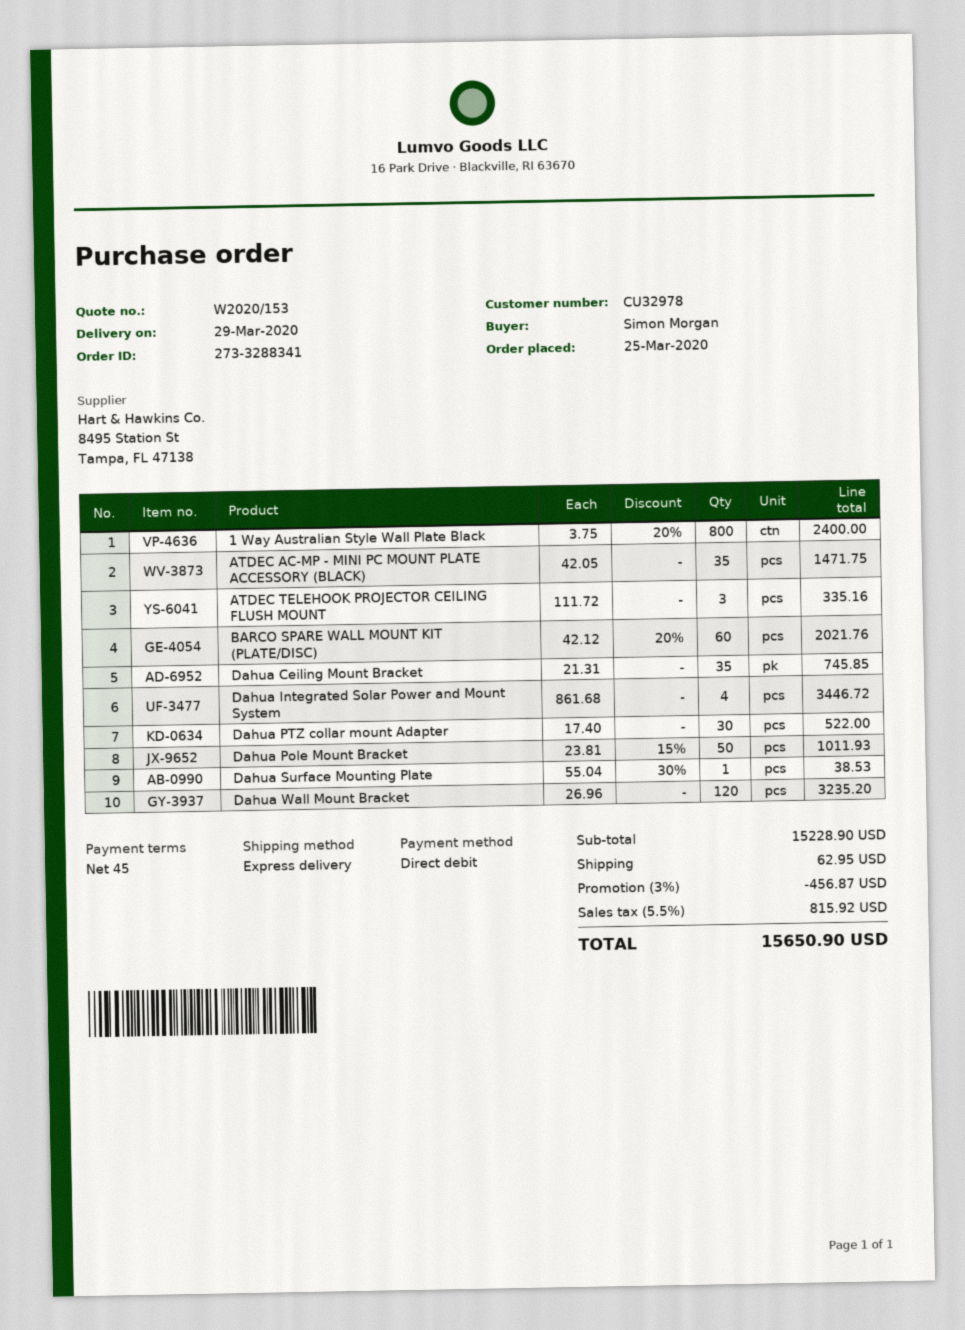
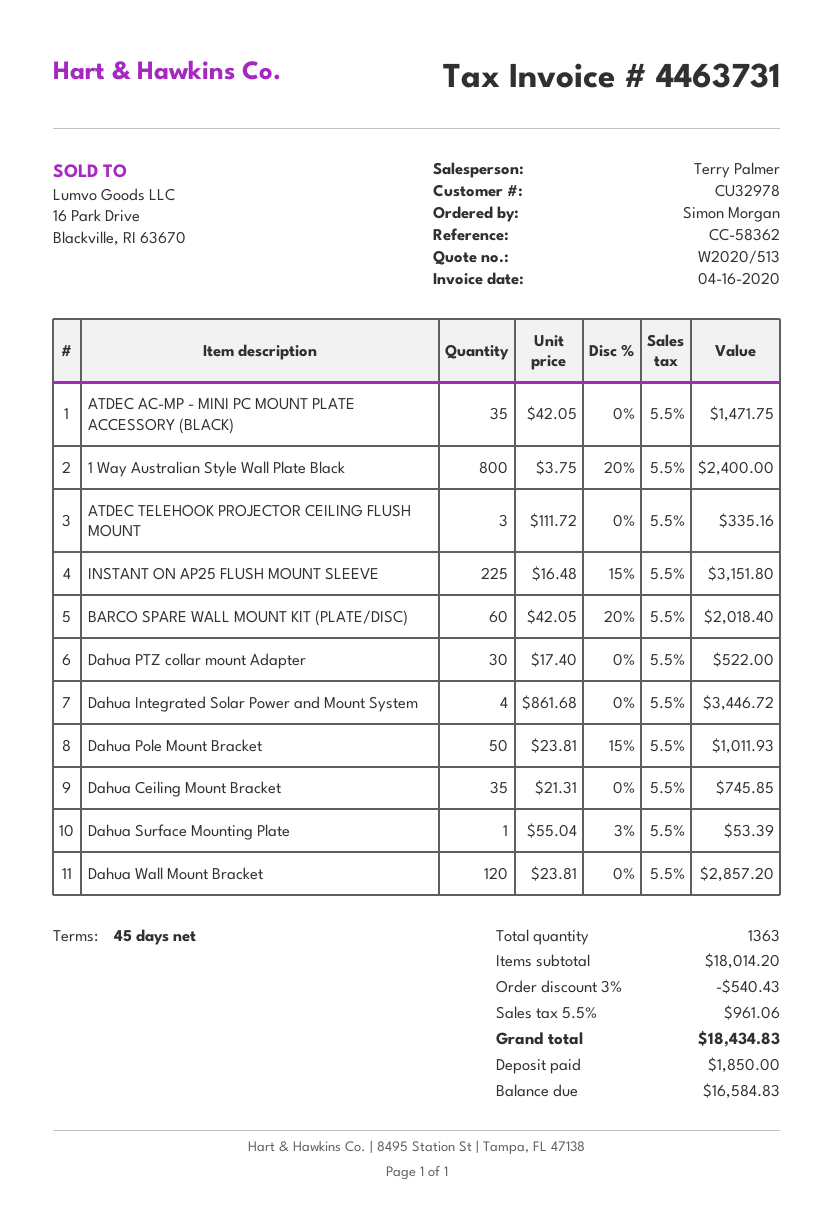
quote number: W2020/153 -> W2020/513
BARCO SPARE WALL MOUNT KIT (PLATE/DISC): 60 x 42.12 - 20% = 2021.76 -> 60 x 42.05 - 20% = 2018.40
Dahua Surface Mounting Plate: 1 x 55.04 - 30% = 38.53 -> 1 x 55.04 - 3% = 53.39
Dahua Wall Mount Bracket: 120 x 26.96 = 3235.20 -> 120 x 23.81 = 2857.20
INSTANT ON AP25 FLUSH MOUNT SLEEVE: none -> 225 x 16.48 - 15% = 3151.80
subtotal: 15228.90 -> 18014.20
discount: 3% = 456.87 -> 3% = 540.43
shipping: 62.95 -> none
tax: 5.5% = 815.92 -> 5.5% = 961.06
total: 15650.90 -> 18434.83

